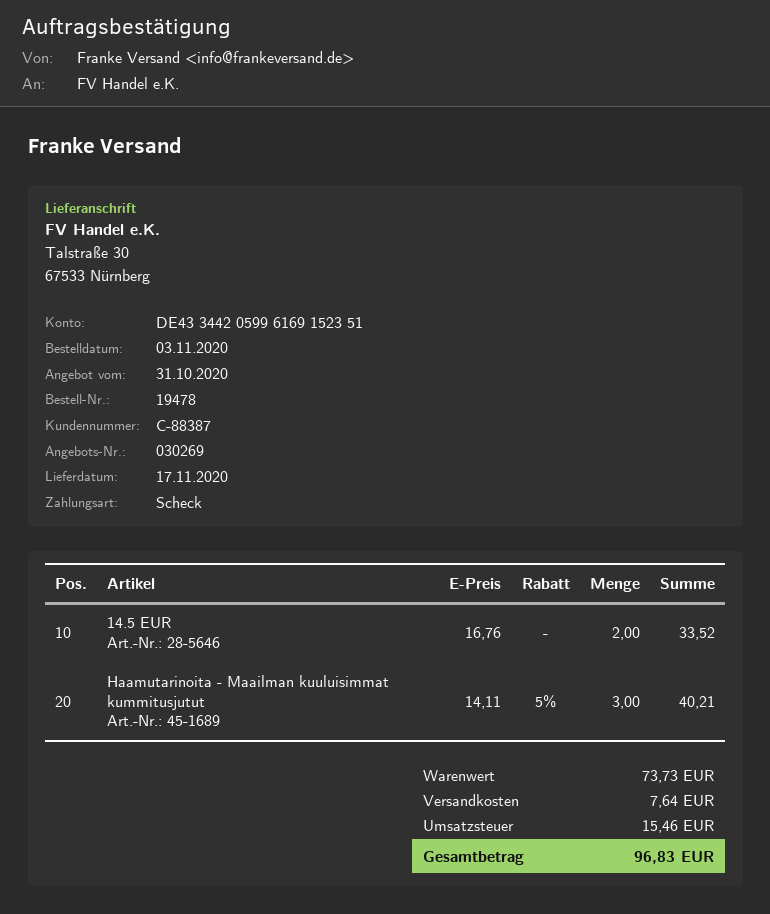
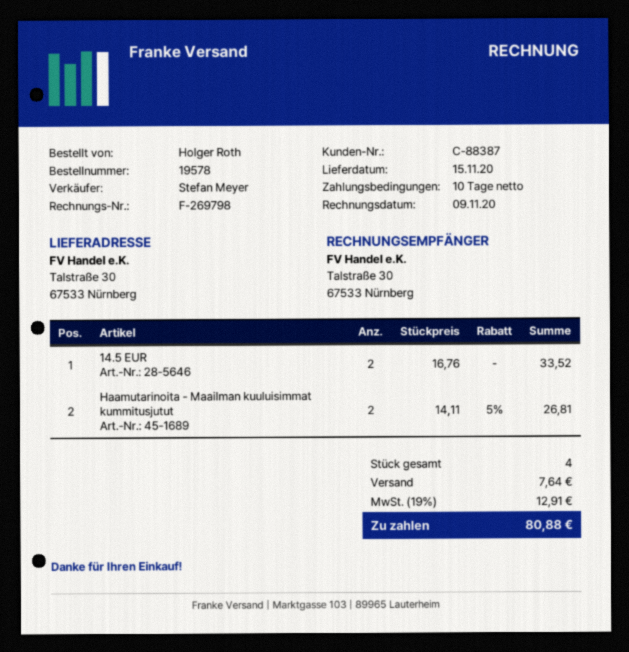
order number: 19478 -> 19578
delivery date: 2020-11-17 -> 2020-11-15
Haamutarinoita - Maailman kuuluisimmat kummitusjutut: 3 x 14.11 - 5% = 40.21 -> 2 x 14.11 - 5% = 26.81
tax: 15.46 -> 12.91
total: 96.83 -> 80.88

